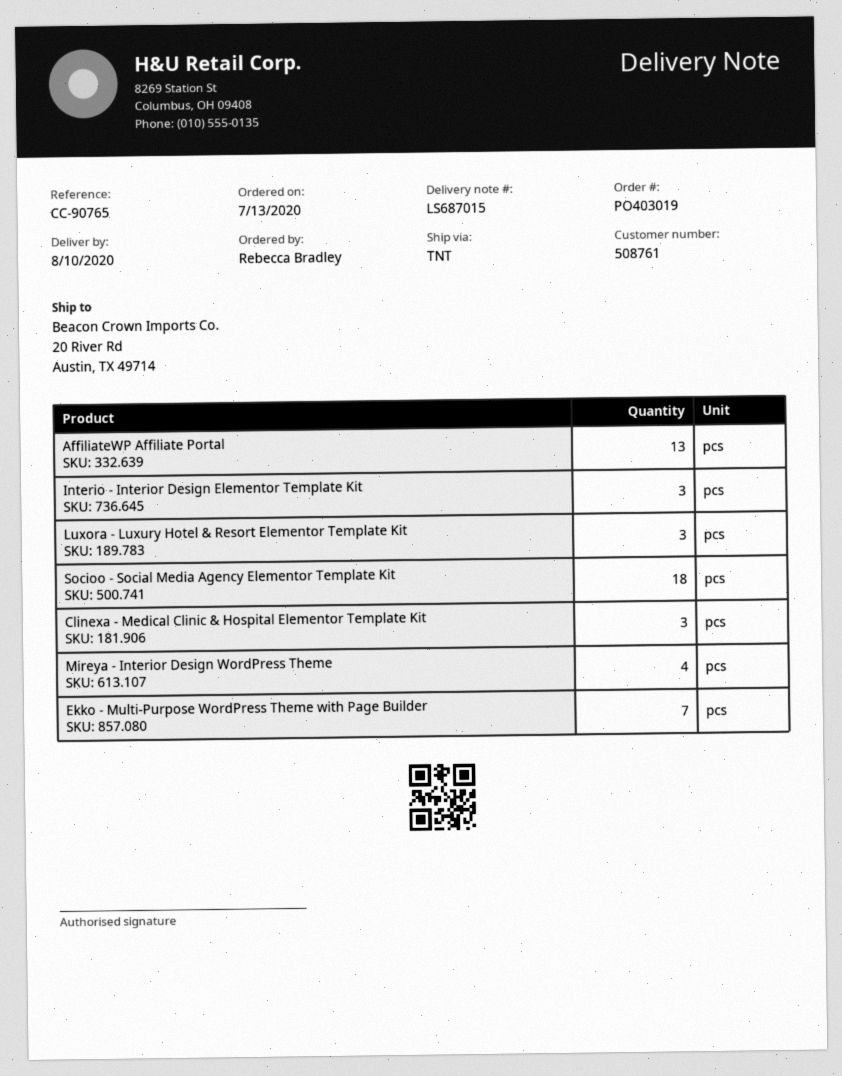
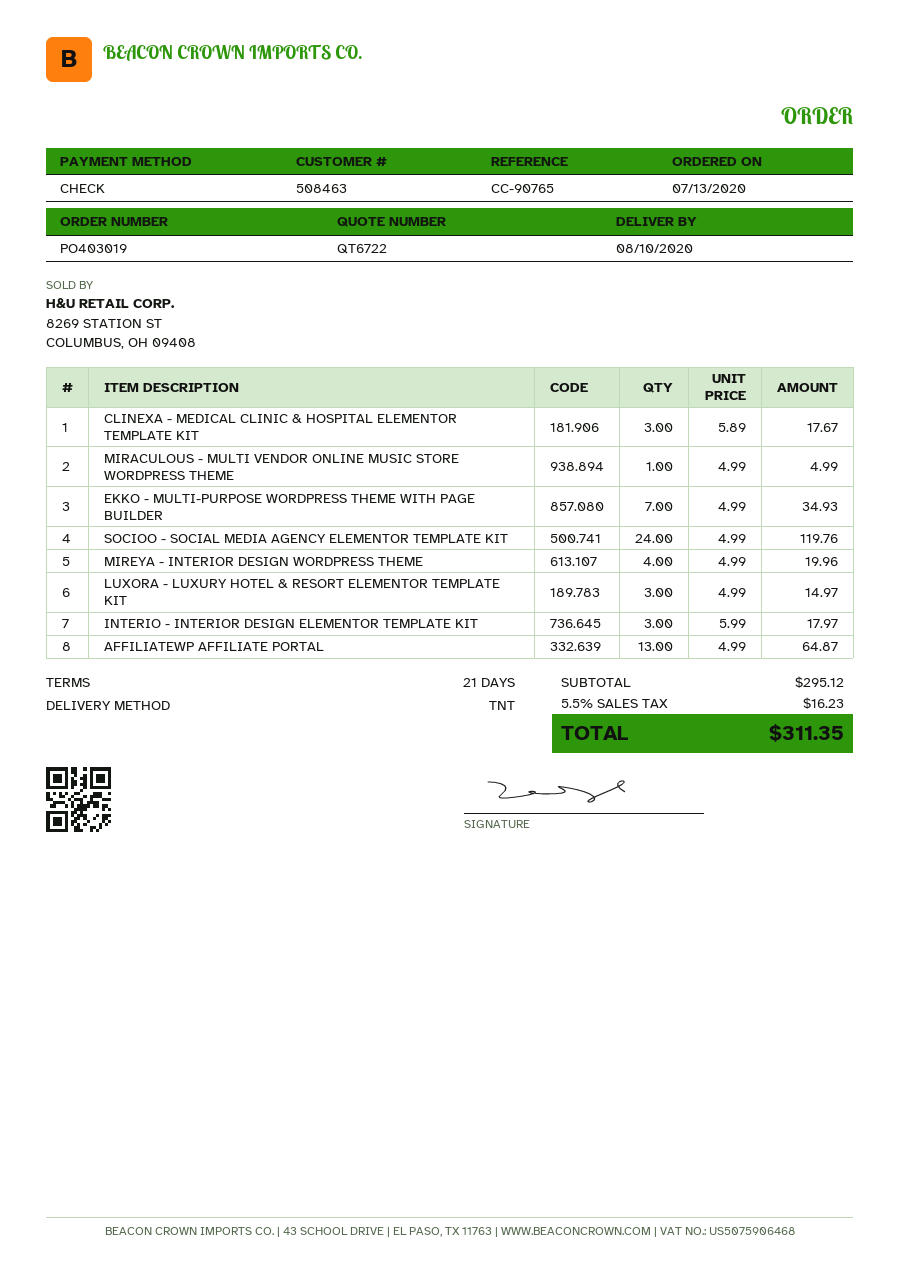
customer number: 508761 -> 508463
Socioo - Social Media Agency Elementor Template Kit: 18 -> 24
MIRACULOUS - MULTI VENDOR ONLINE MUSIC STORE WORDPRESS THEME: none -> 1

